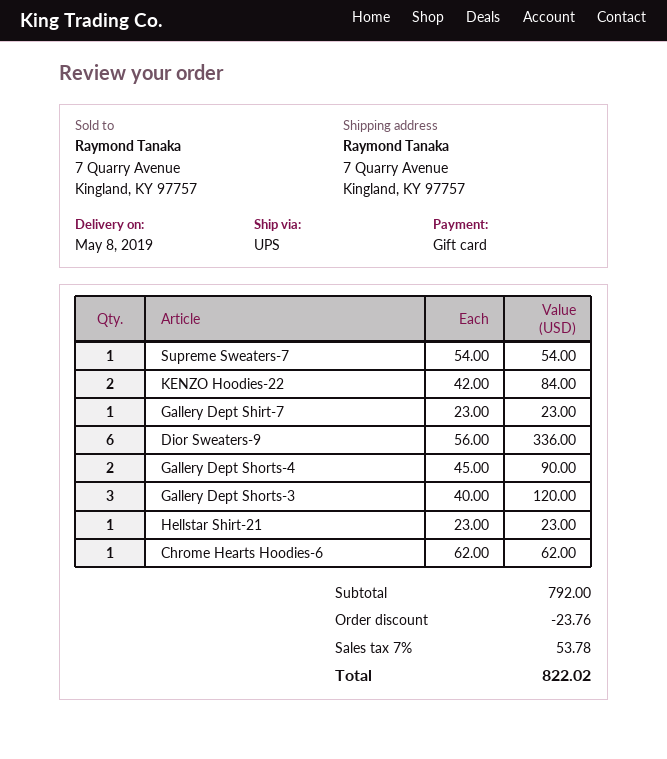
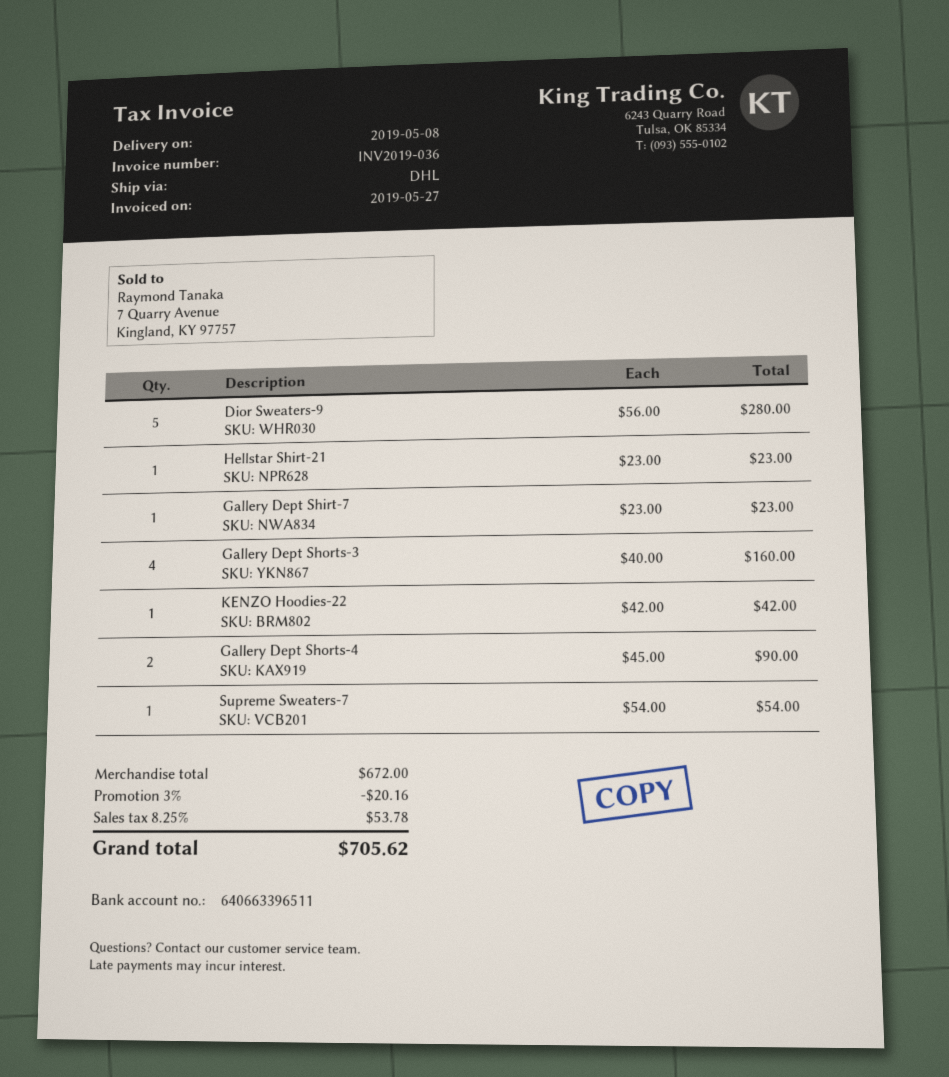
shipping method: UPS -> DHL
KENZO Hoodies-22: 2 x 42.00 = 84.00 -> 1 x 42.00 = 42.00
Dior Sweaters-9: 6 x 56.00 = 336.00 -> 5 x 56.00 = 280.00
Gallery Dept Shorts-3: 3 x 40.00 = 120.00 -> 4 x 40.00 = 160.00
Chrome Hearts Hoodies-6: 1 x 62.00 = 62.00 -> none
subtotal: 792.00 -> 672.00
discount: 23.76 -> 20.16
tax: 7% = 53.78 -> 8.25% = 53.78
total: 822.02 -> 705.62

